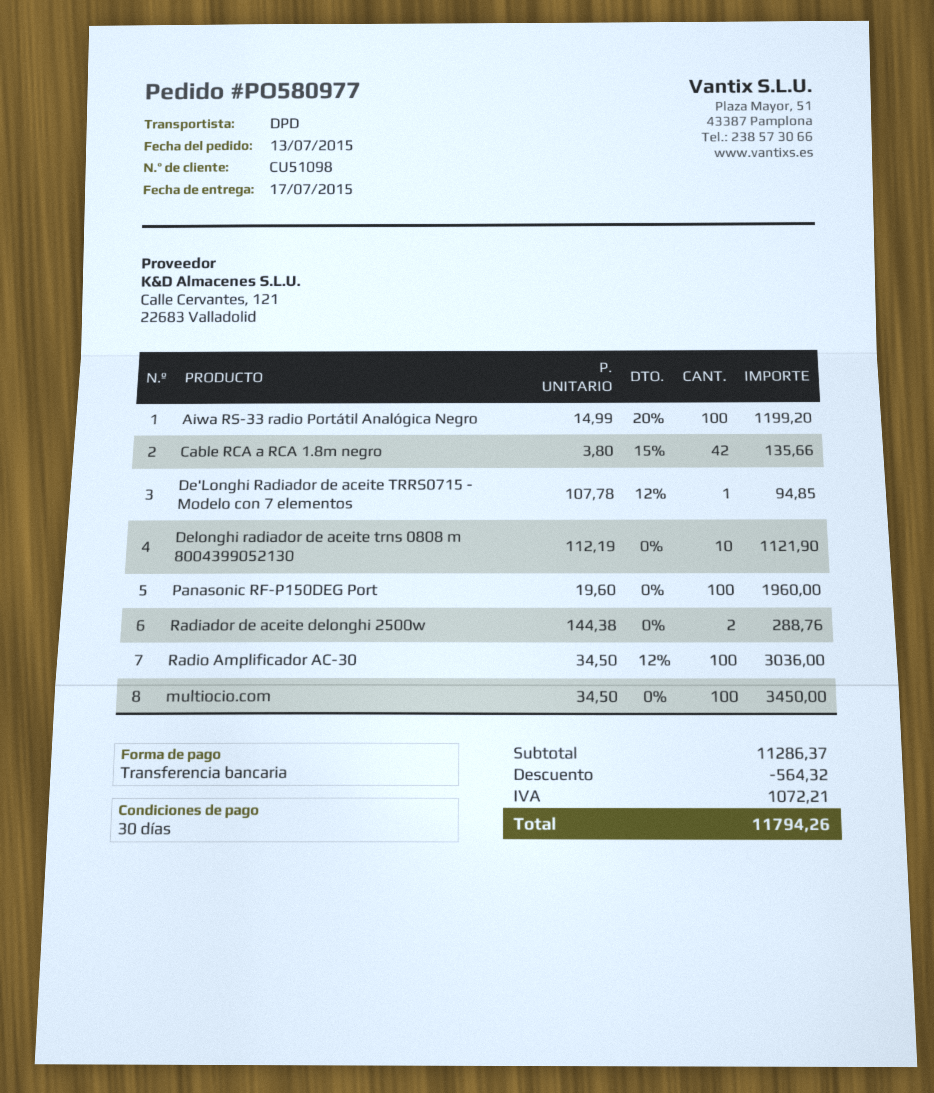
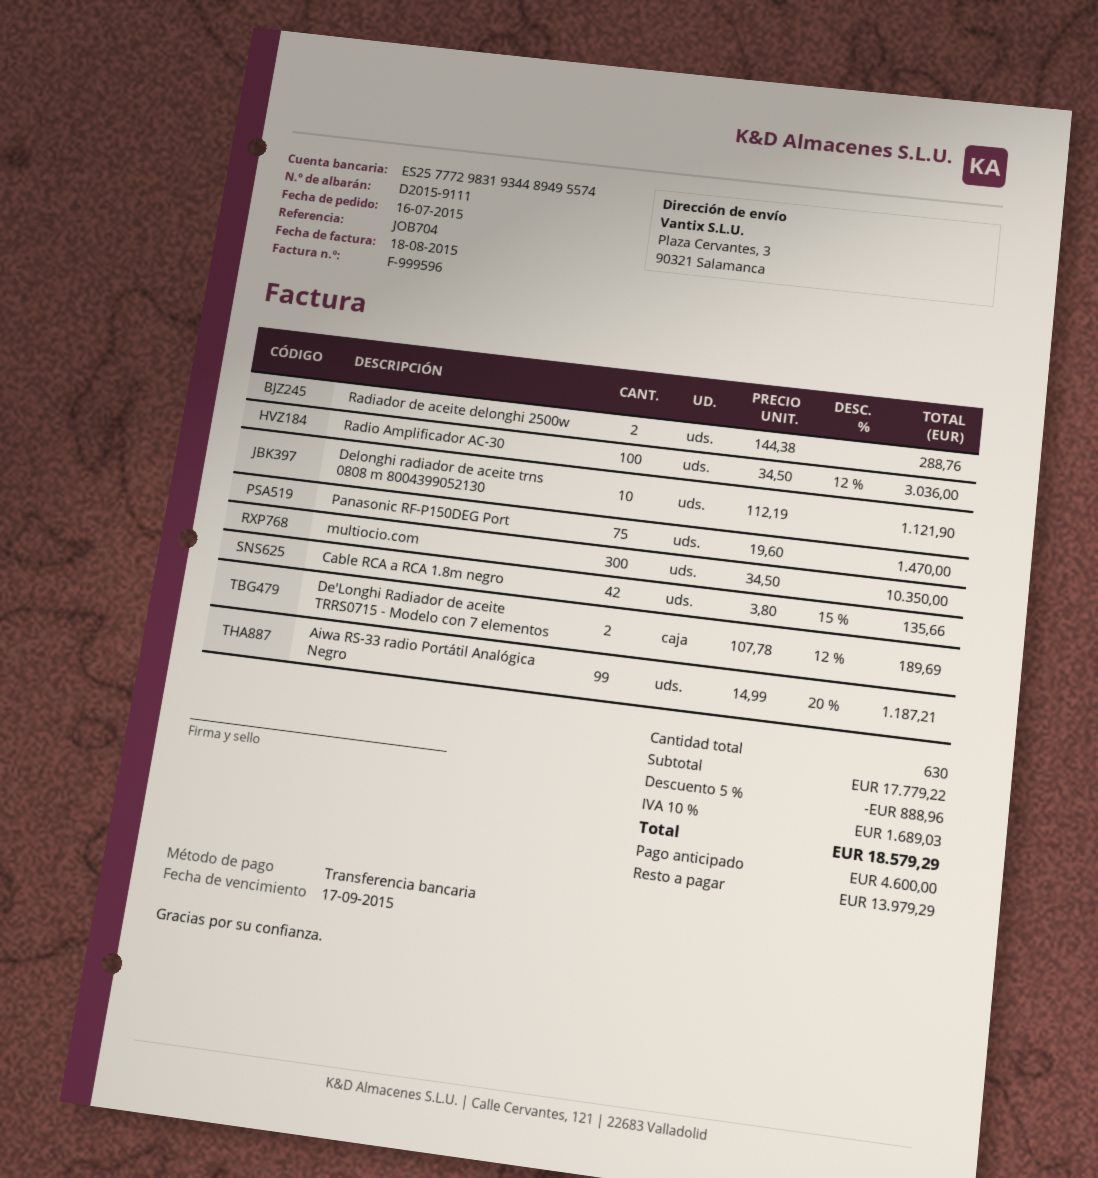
order date: 2015-07-13 -> 2015-07-16
Aiwa RS-33 radio Portátil Analógica Negro: 100 x 14.99 - 20% = 1199.20 -> 99 x 14.99 - 20% = 1187.21
De'Longhi Radiador de aceite TRRS0715 - Modelo con 7 elementos: 1 x 107.78 - 12% = 94.85 -> 2 x 107.78 - 12% = 189.69
Panasonic RF-P150DEG Port: 100 x 19.60 = 1960.00 -> 75 x 19.60 = 1470.00
multiocio.com: 100 x 34.50 = 3450.00 -> 300 x 34.50 = 10350.00
subtotal: 11286.37 -> 17779.22
discount: 564.32 -> 888.96
tax: 1072.21 -> 1689.03
total: 11794.26 -> 18579.29

